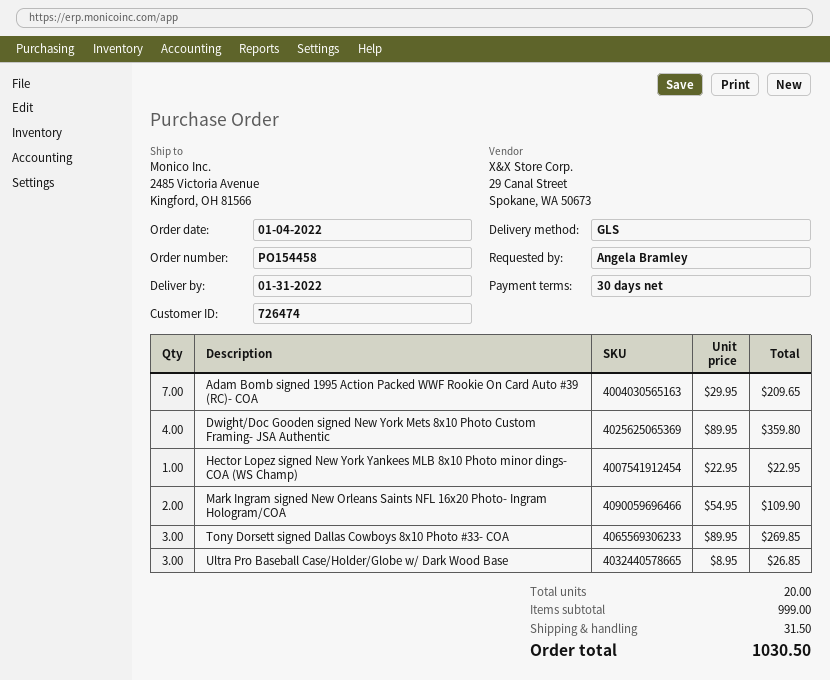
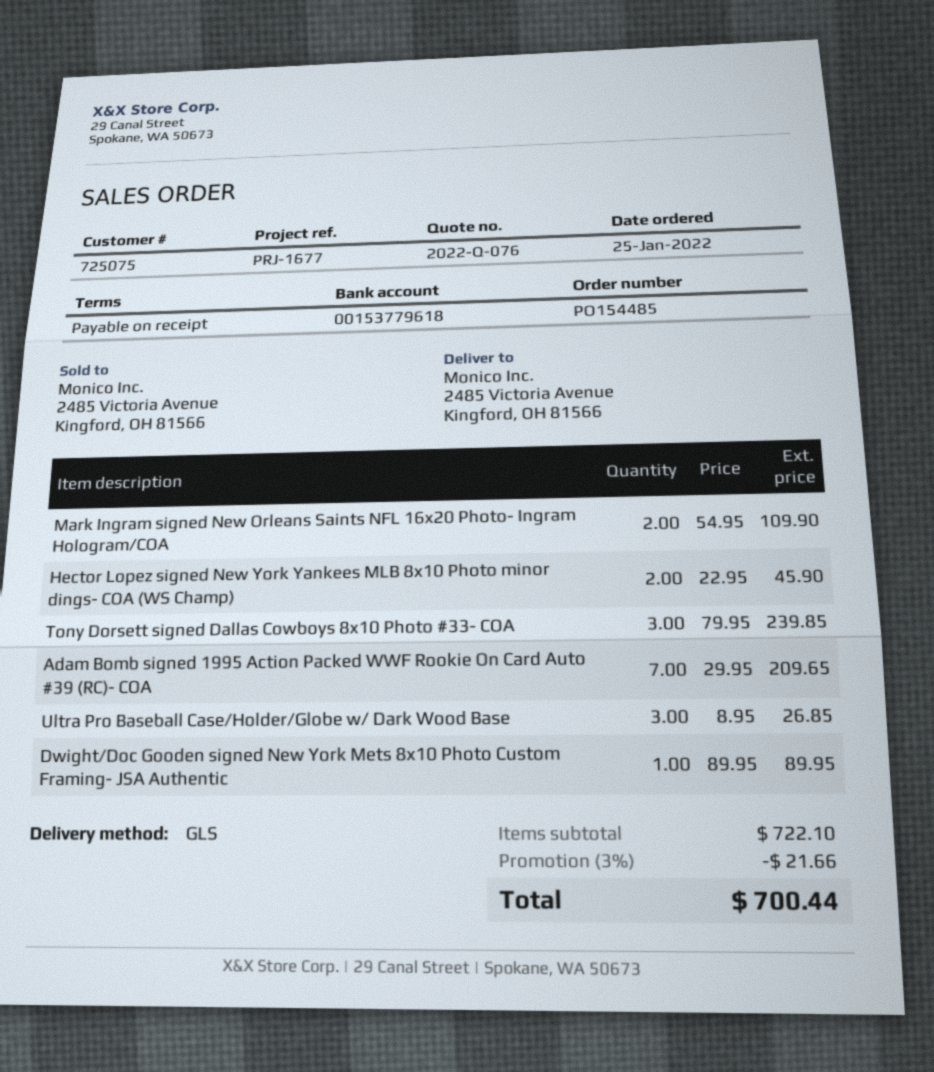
order number: PO154458 -> PO154485
order date: 2022-01-04 -> 2022-01-25
payment terms: 30 days -> on receipt
customer number: 726474 -> 725075
Dwight/Doc Gooden signed New York Mets 8x10 Photo Custom Framing- JSA Authentic: 4 x 89.95 = 359.80 -> 1 x 89.95 = 89.95
Hector Lopez signed New York Yankees MLB 8x10 Photo minor dings- COA (WS Champ): 1 x 22.95 = 22.95 -> 2 x 22.95 = 45.90
Tony Dorsett signed Dallas Cowboys 8x10 Photo #33- COA: 3 x 89.95 = 269.85 -> 3 x 79.95 = 239.85
subtotal: 999.00 -> 722.10
discount: none -> 3% = 21.66
shipping: 31.50 -> none
total: 1030.50 -> 700.44

